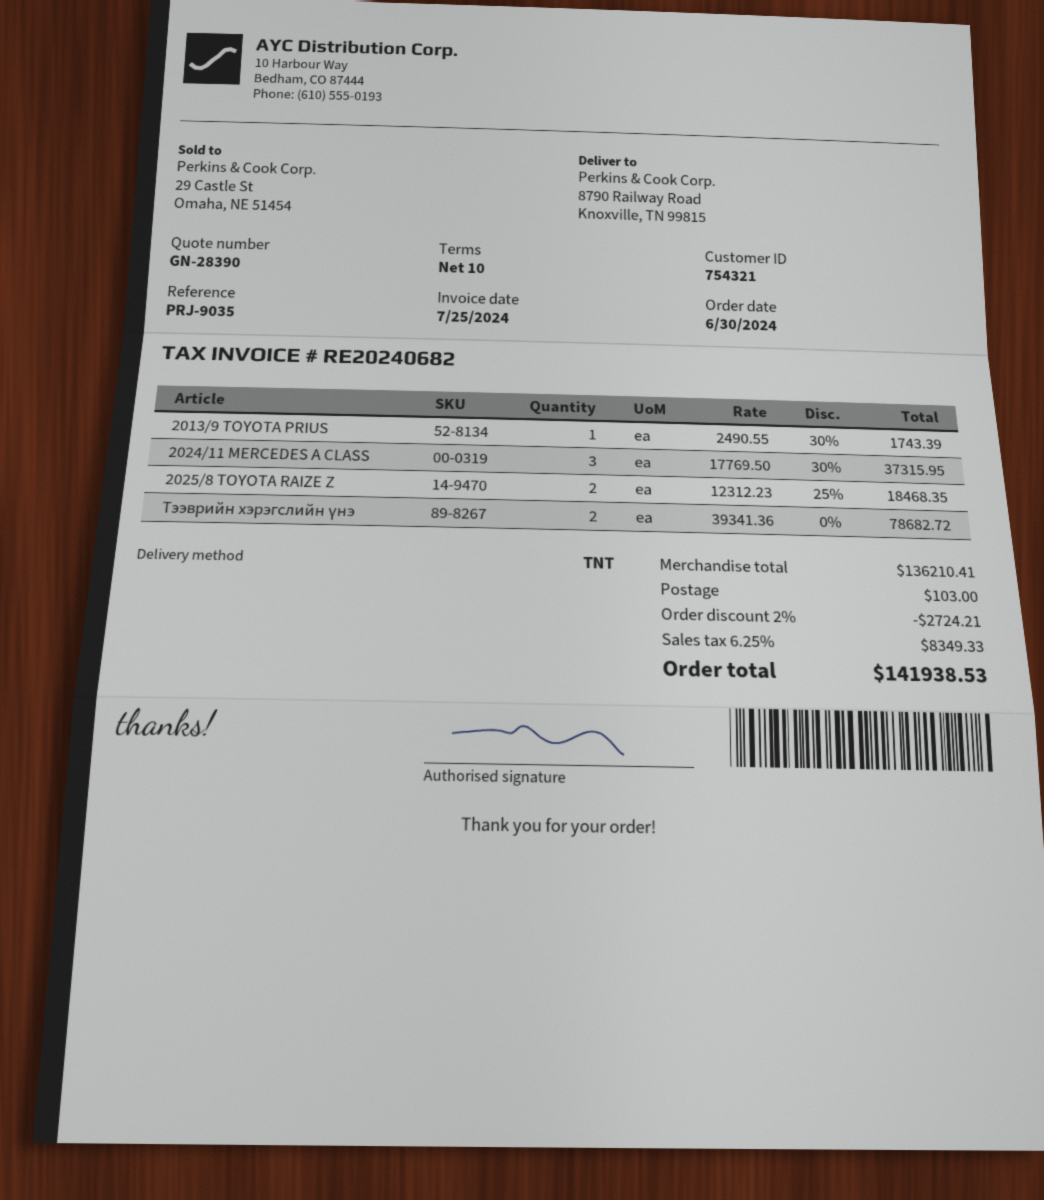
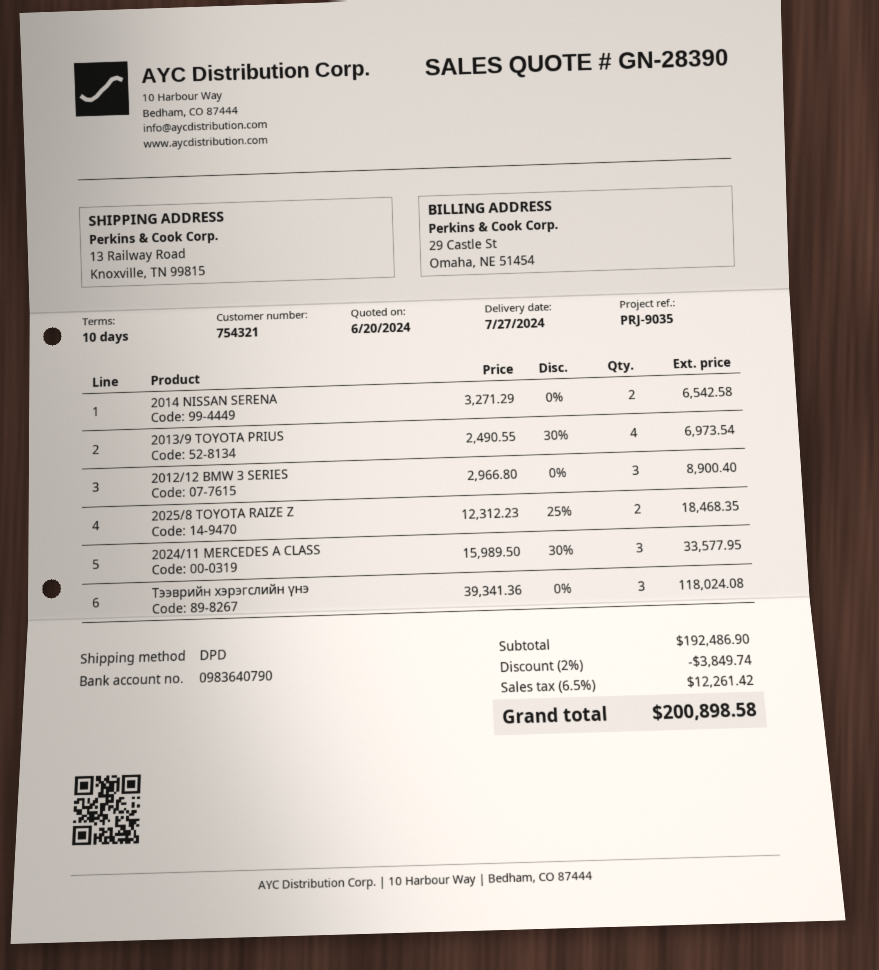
shipping method: TNT -> DPD
ship to: 8790 Railway Road, Knoxville, TN 99815 -> 13 Railway Road, Knoxville, TN 99815
2013/9 TOYOTA PRIUS: 1 x 2490.55 - 30% = 1743.39 -> 4 x 2490.55 - 30% = 6973.54
2024/11 MERCEDES A CLASS: 3 x 17769.50 - 30% = 37315.95 -> 3 x 15989.50 - 30% = 33577.95
Тээврийн хэрэгслийн үнэ: 2 x 39341.36 = 78682.72 -> 3 x 39341.36 = 118024.08
2014 NISSAN SERENA: none -> 2 x 3271.29 = 6542.58
2012/12 BMW 3 SERIES: none -> 3 x 2966.80 = 8900.40
subtotal: 136210.41 -> 192486.90
discount: 2% = 2724.21 -> 2% = 3849.74
shipping: 103.00 -> none
tax: 6.25% = 8349.33 -> 6.5% = 12261.42
total: 141938.53 -> 200898.58

